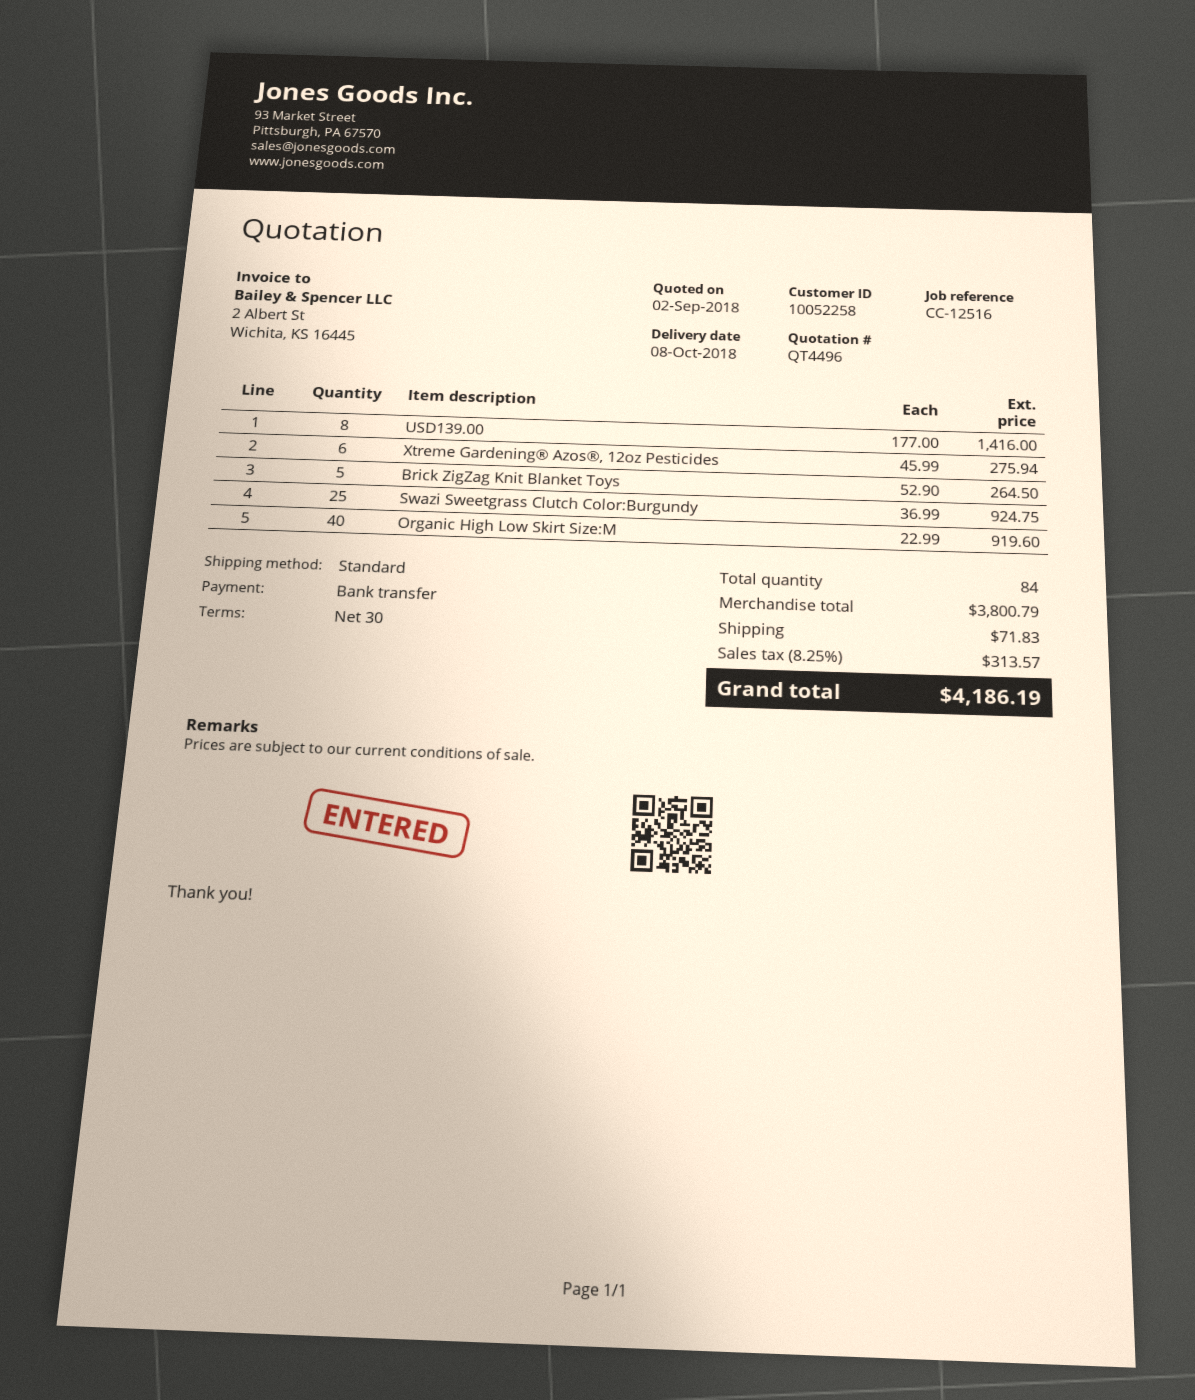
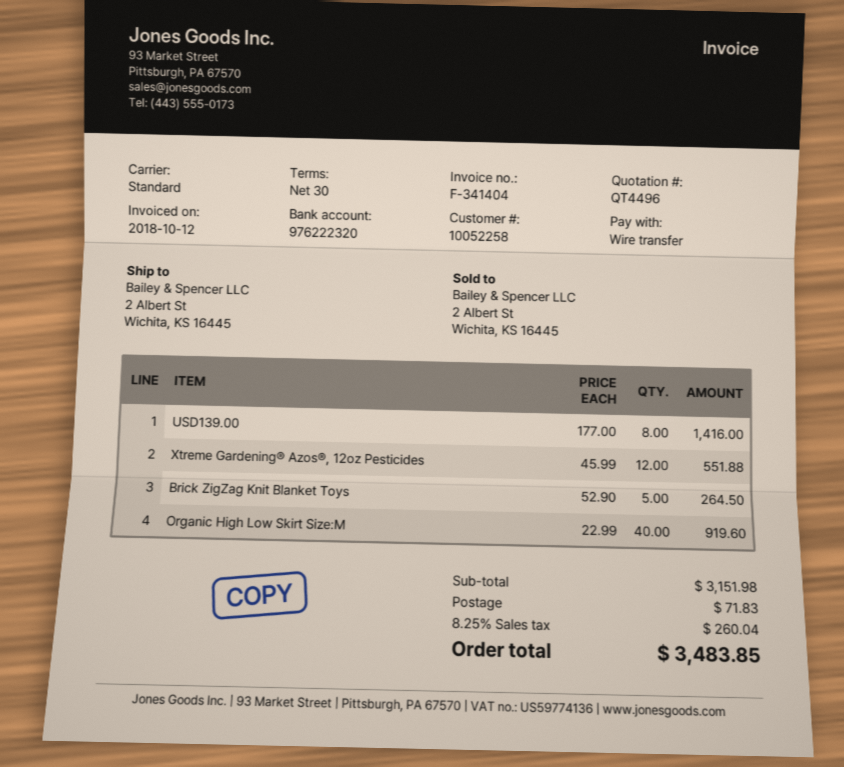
Xtreme Gardening® Azos®, 12oz Pesticides: 6 x 45.99 = 275.94 -> 12 x 45.99 = 551.88
Swazi Sweetgrass Clutch Color:Burgundy: 25 x 36.99 = 924.75 -> none
subtotal: 3800.79 -> 3151.98
tax: 8.25% = 313.57 -> 8.25% = 260.04
total: 4186.19 -> 3483.85

